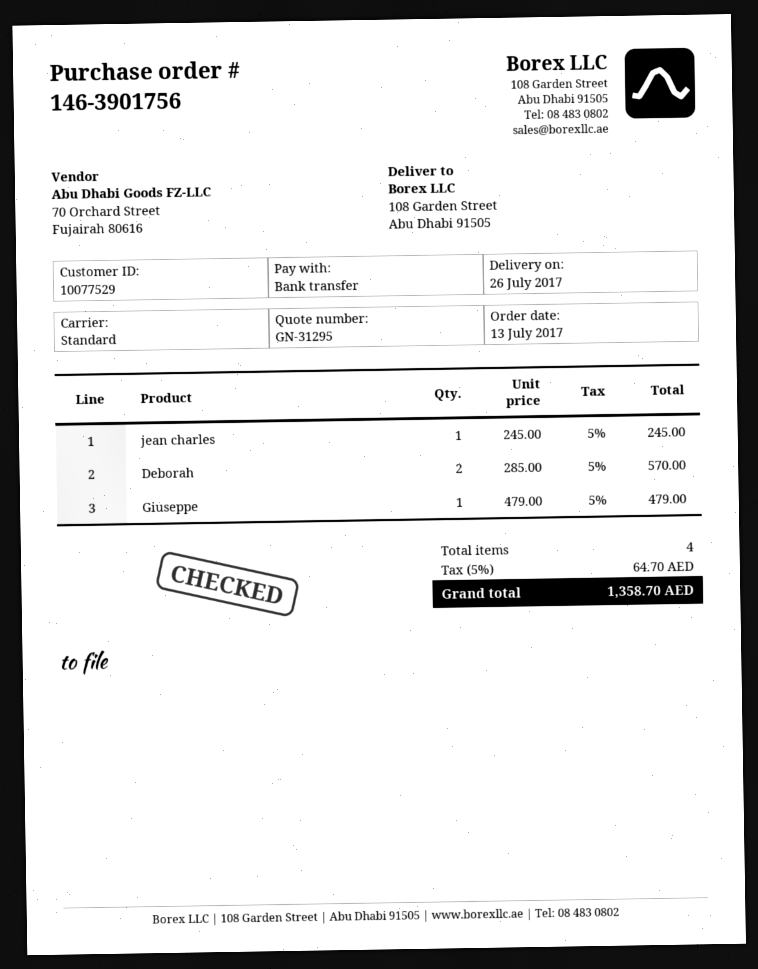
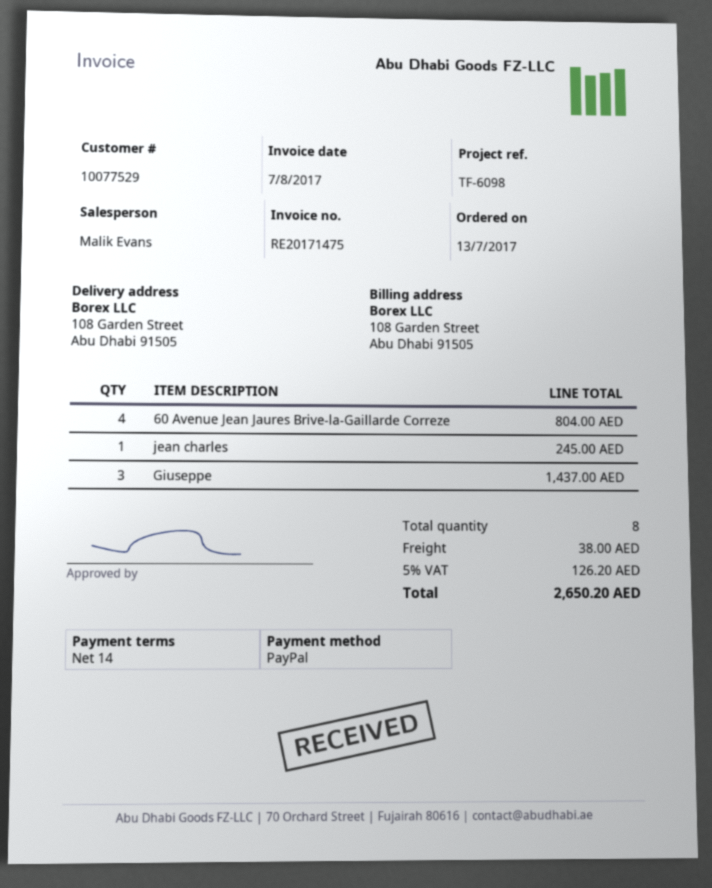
payment method: bank transfer -> PayPal
Deborah: 2 for 570.00 -> none
Giuseppe: 1 for 479.00 -> 3 for 1437.00
60 Avenue Jean Jaures Brive-la-Gaillarde Correze: none -> 4 for 804.00
total quantity: 4 -> 8
shipping: none -> 38.00
tax: 5% = 64.70 -> 5% = 126.20
total: 1358.70 -> 2650.20

